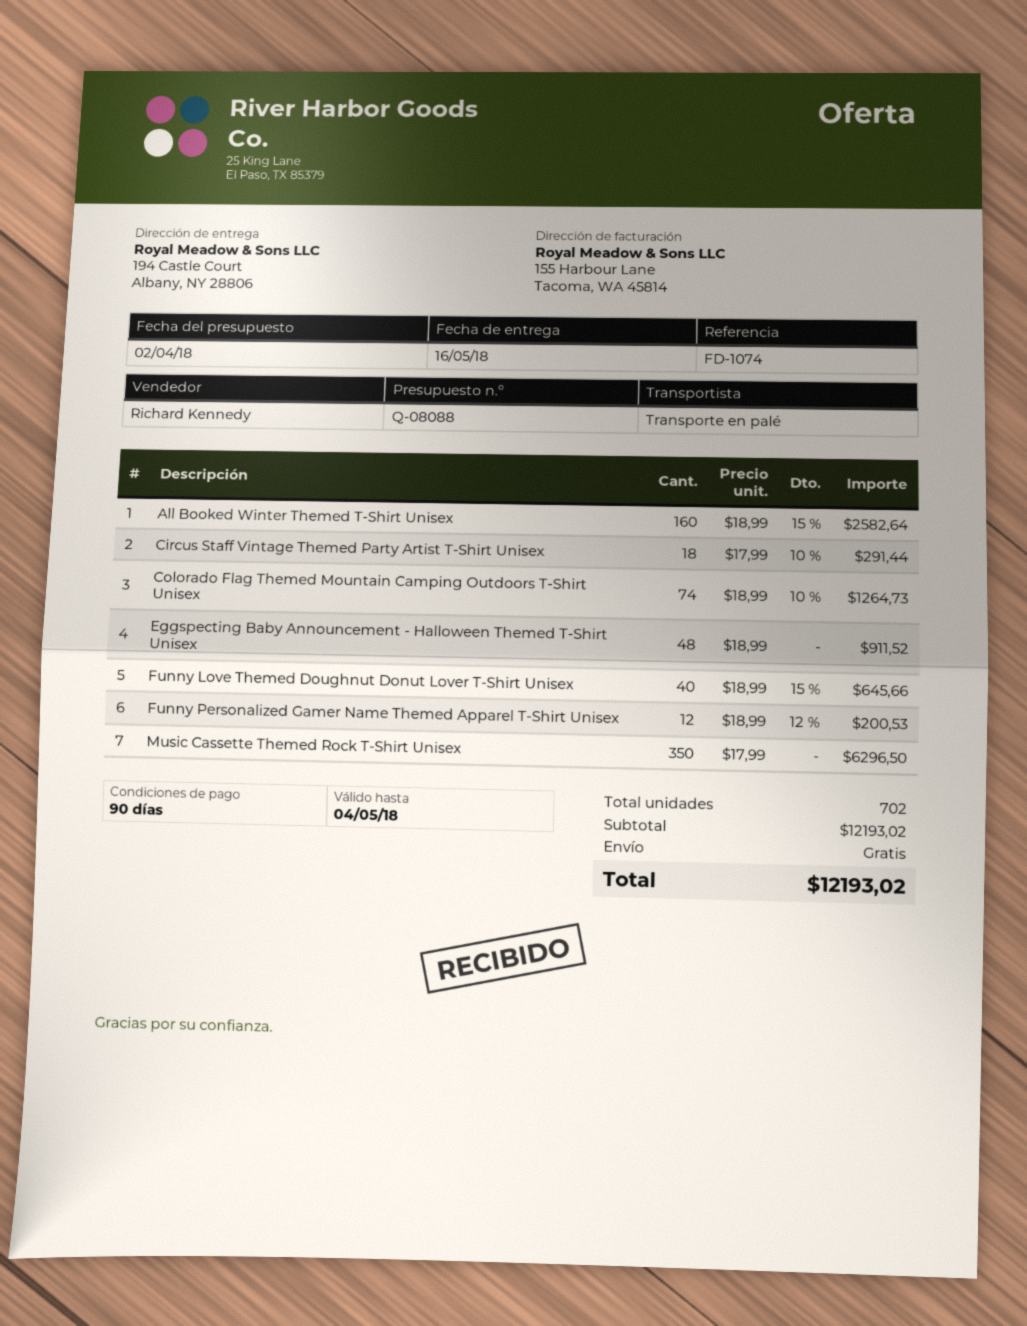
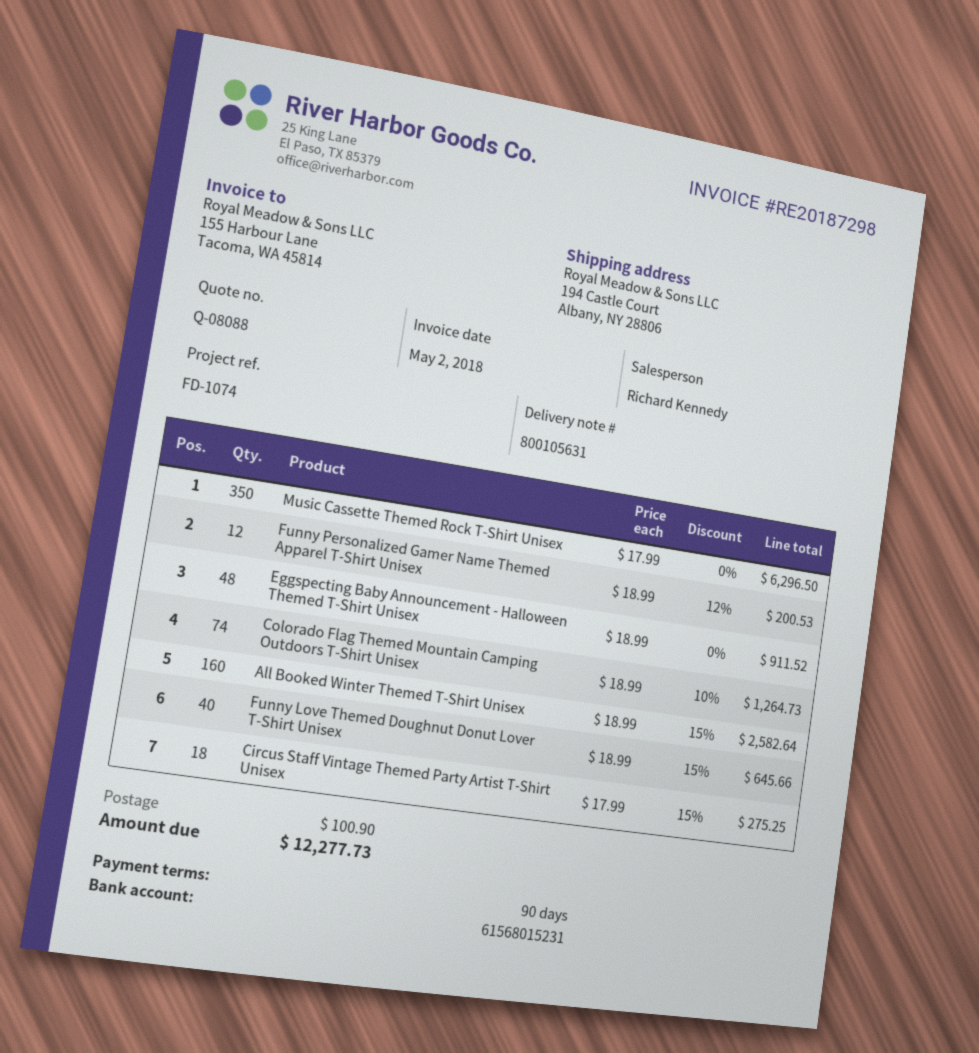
Circus Staff Vintage Themed Party Artist T-Shirt Unisex: 18 x 17.99 - 10% = 291.44 -> 18 x 17.99 - 15% = 275.25
shipping: 0.00 -> 100.90
total: 12193.02 -> 12277.73

